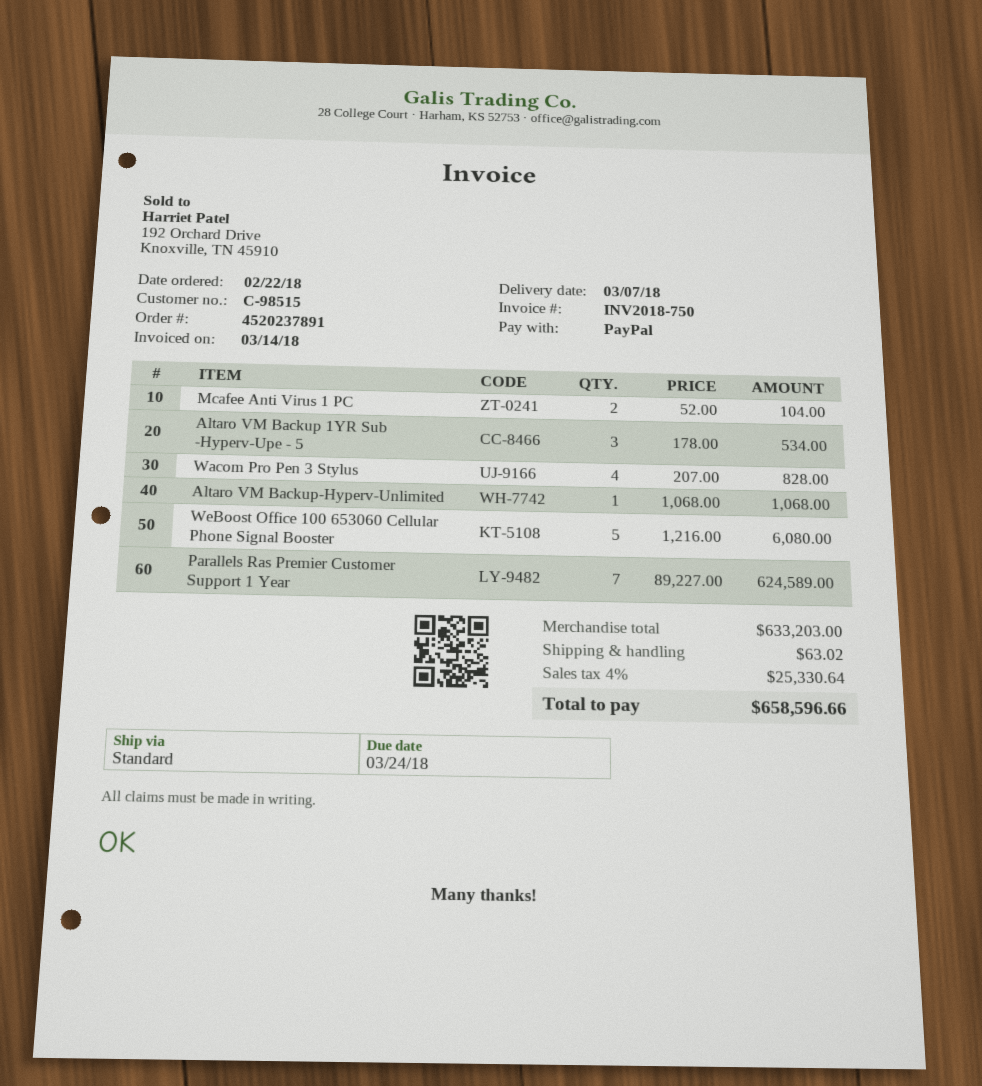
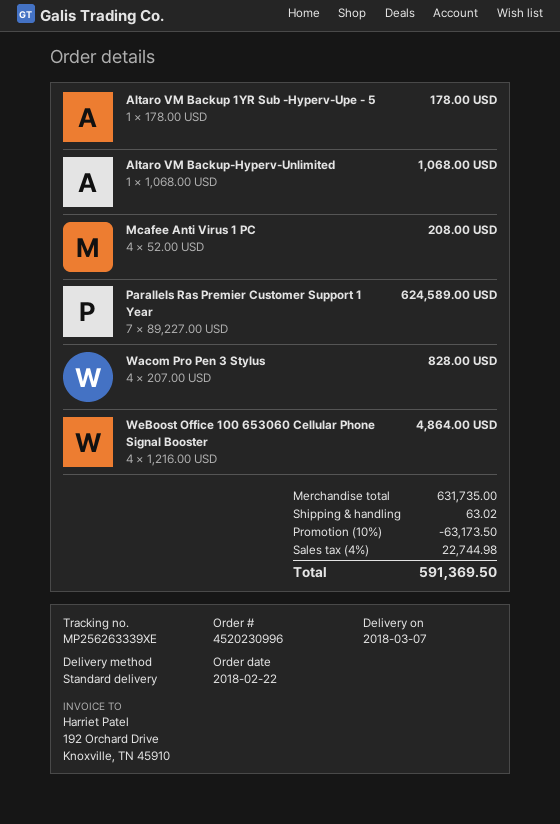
order number: 4520237891 -> 4520230996
Mcafee Anti Virus 1 PC: 2 x 52.00 = 104.00 -> 4 x 52.00 = 208.00
Altaro VM Backup 1YR Sub -Hyperv-Upe - 5: 3 x 178.00 = 534.00 -> 1 x 178.00 = 178.00
WeBoost Office 100 653060 Cellular Phone Signal Booster: 5 x 1216.00 = 6080.00 -> 4 x 1216.00 = 4864.00
subtotal: 633203.00 -> 631735.00
discount: none -> 10% = 63173.50
tax: 4% = 25330.64 -> 4% = 22744.98
total: 658596.66 -> 591369.50

